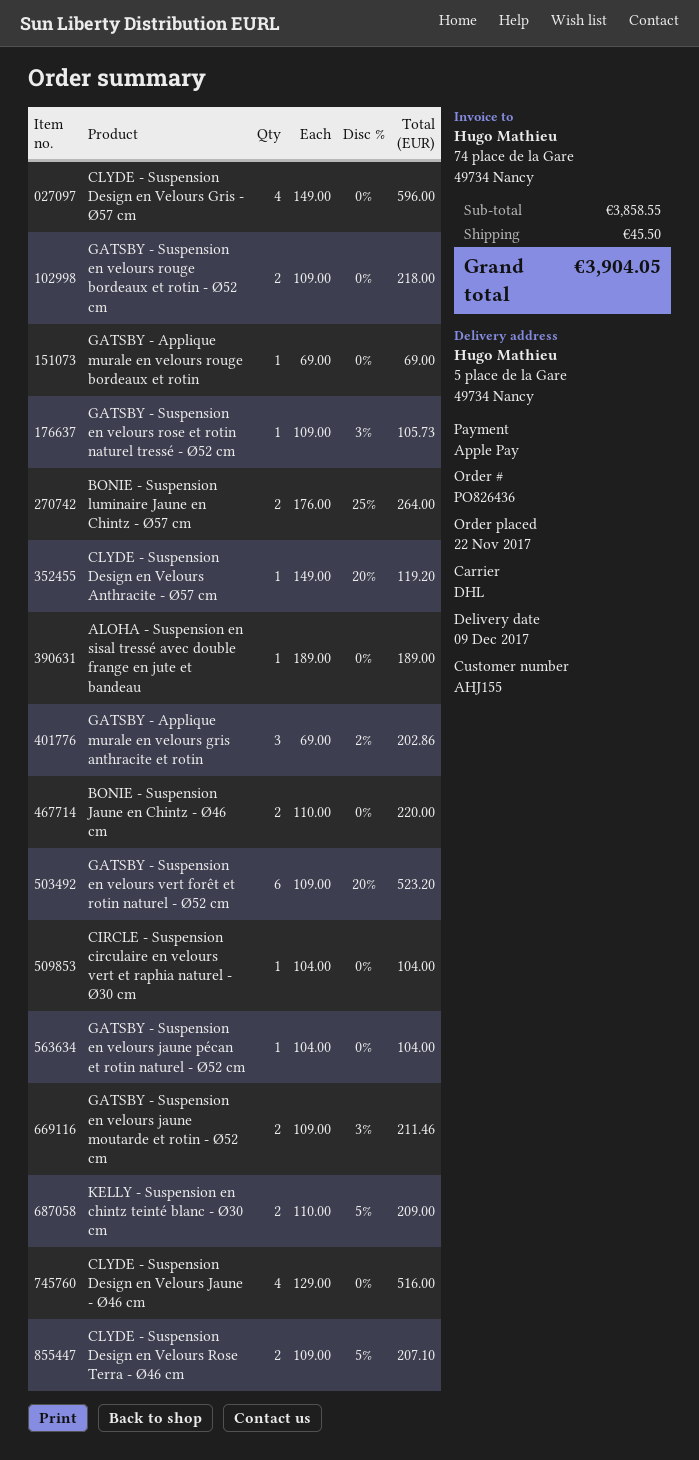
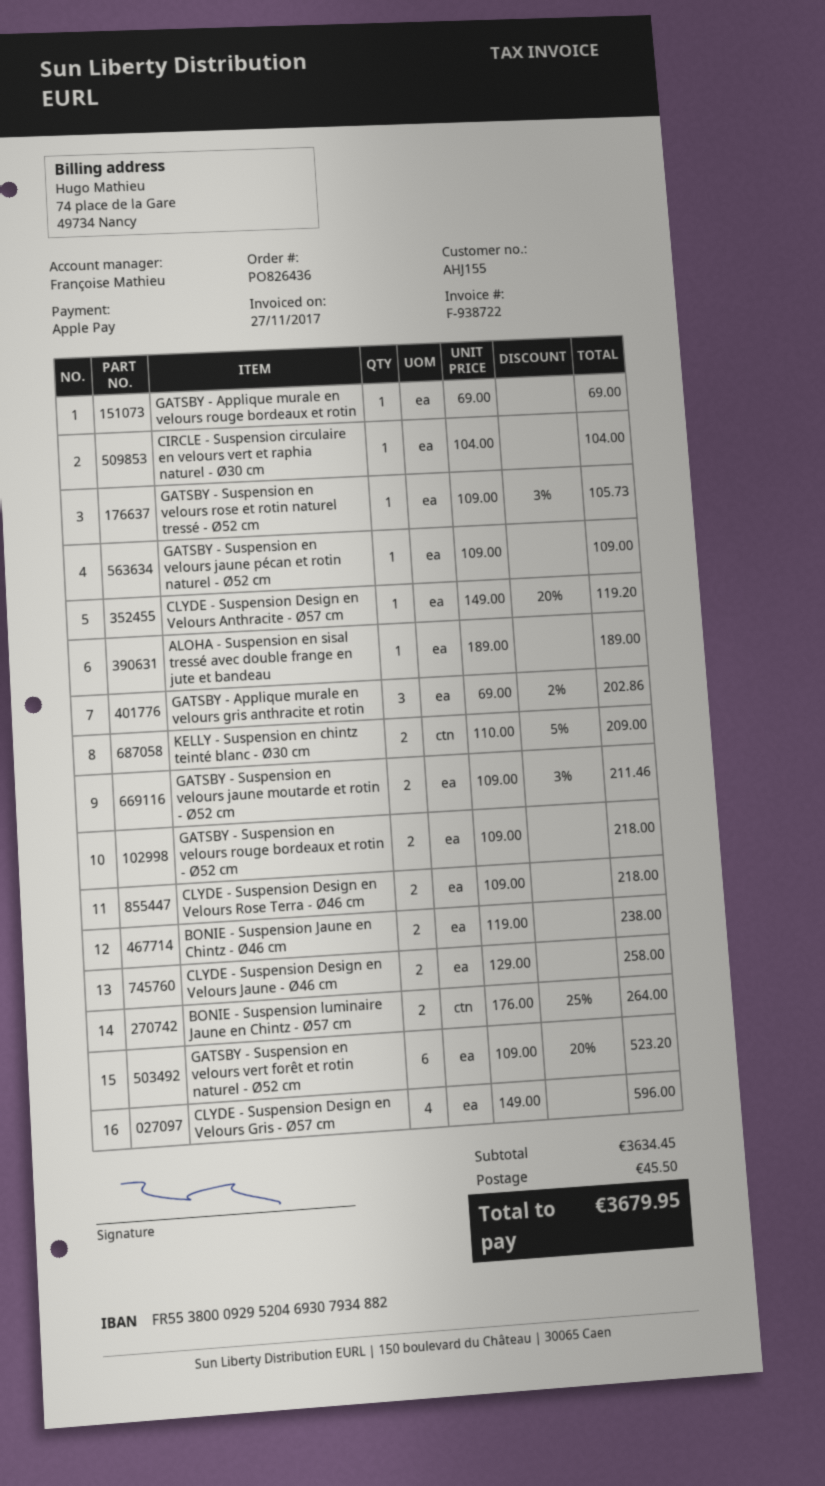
BONIE - Suspension Jaune en Chintz - Ø46 cm: 2 x 110.00 = 220.00 -> 2 x 119.00 = 238.00
GATSBY - Suspension en velours jaune pécan et rotin naturel - Ø52 cm: 1 x 104.00 = 104.00 -> 1 x 109.00 = 109.00
CLYDE - Suspension Design en Velours Jaune - Ø46 cm: 4 x 129.00 = 516.00 -> 2 x 129.00 = 258.00
CLYDE - Suspension Design en Velours Rose Terra - Ø46 cm: 2 x 109.00 - 5% = 207.10 -> 2 x 109.00 = 218.00
subtotal: 3858.55 -> 3634.45
total: 3904.05 -> 3679.95

